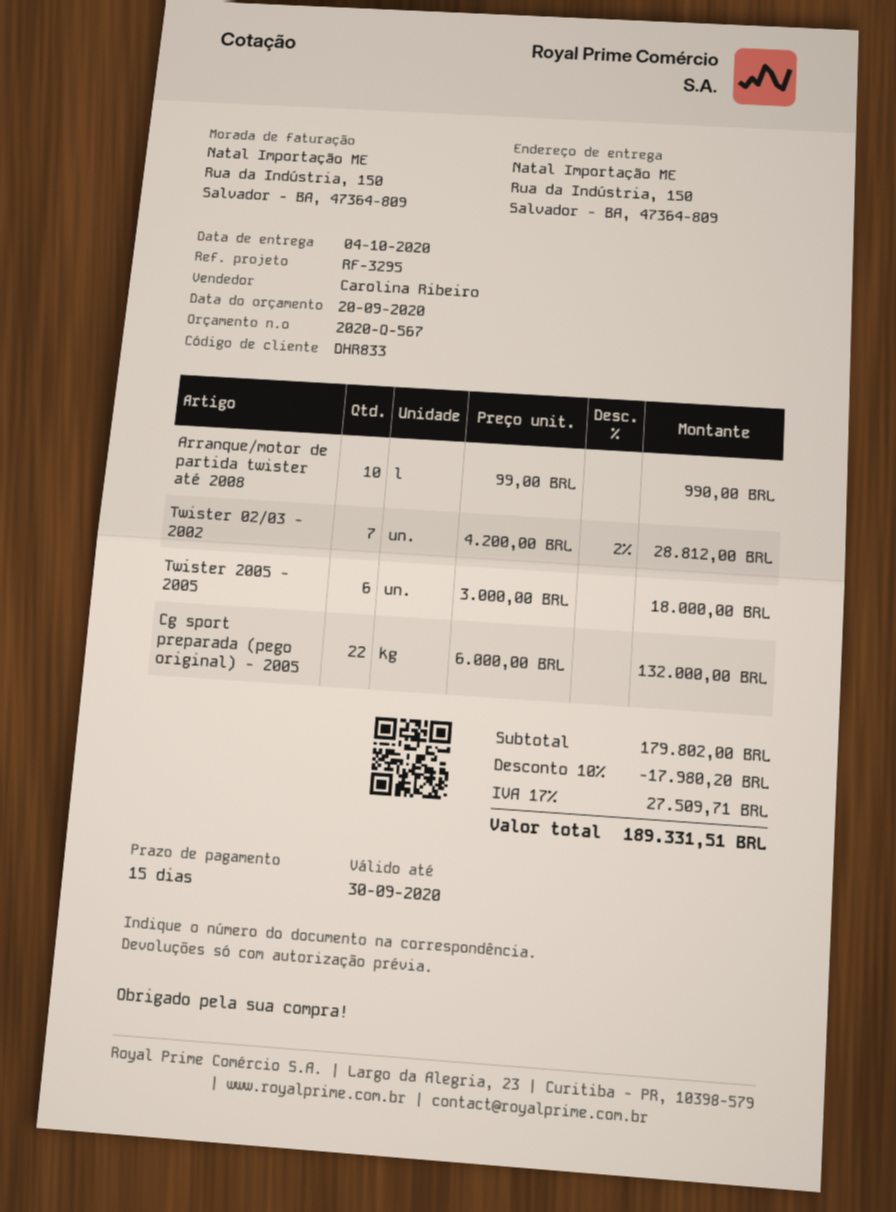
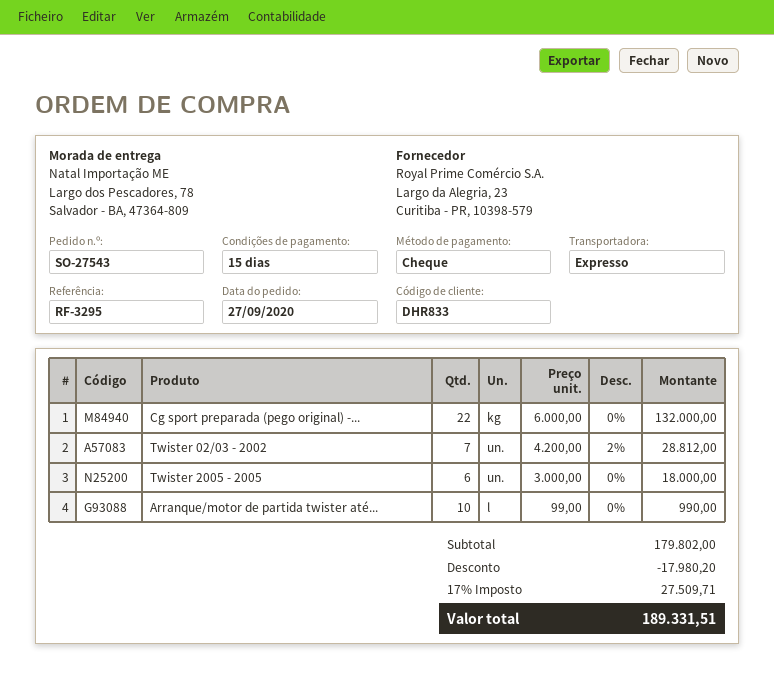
ship to: Rua da Indústria, 150, Salvador - BA, 47364-809 -> Largo dos Pescadores, 78, Salvador - BA, 47364-809

